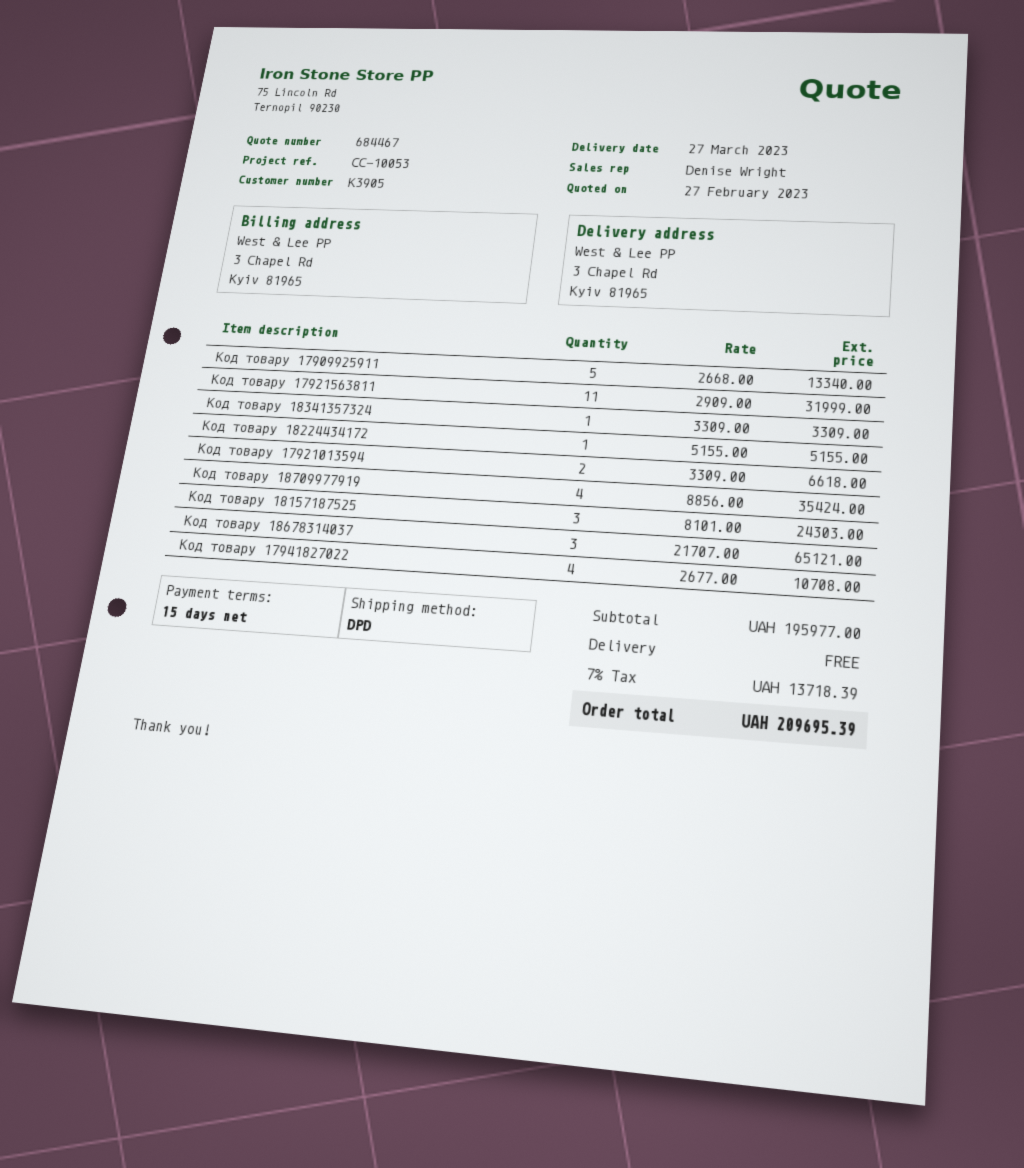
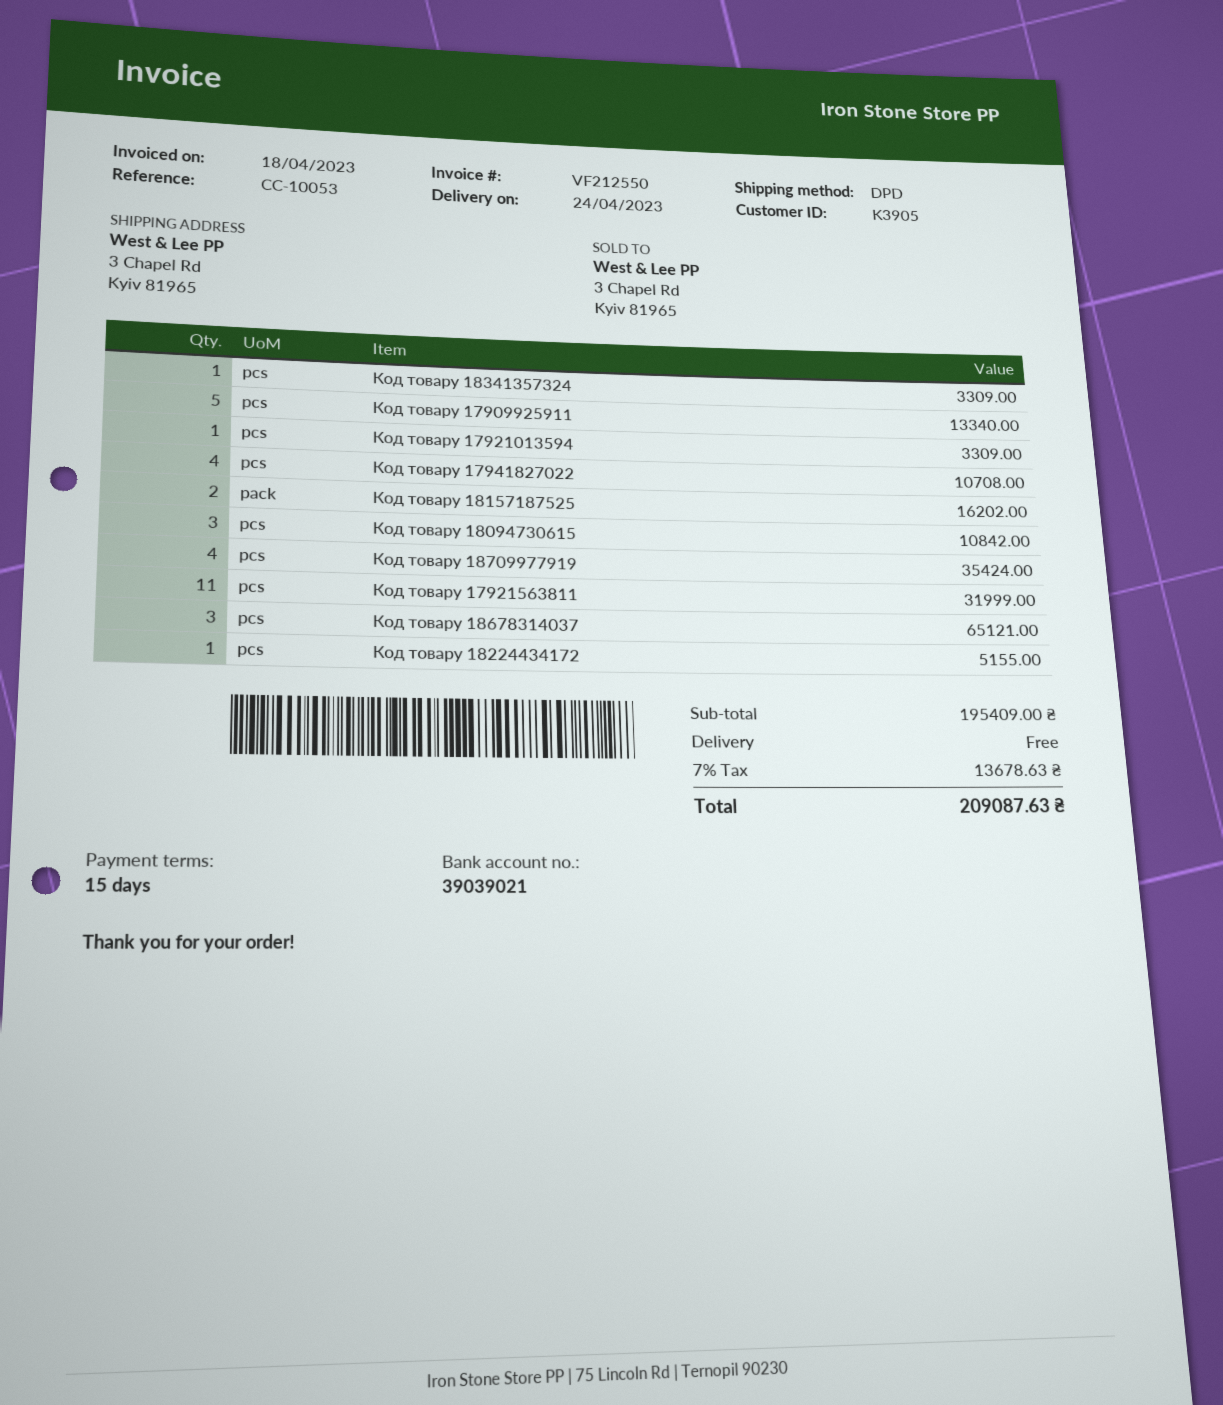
delivery date: 2023-03-27 -> 2023-04-24
Код товару 17921013594: 2 for 6618.00 -> 1 for 3309.00
Код товару 18157187525: 3 for 24303.00 -> 2 for 16202.00
Код товару 18094730615: none -> 3 for 10842.00
subtotal: 195977.00 -> 195409.00
tax: 7% = 13718.39 -> 7% = 13678.63
total: 209695.39 -> 209087.63

